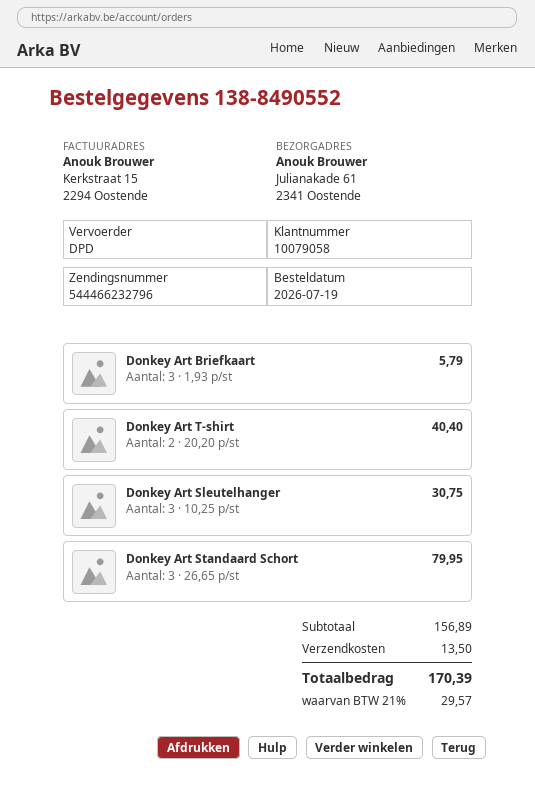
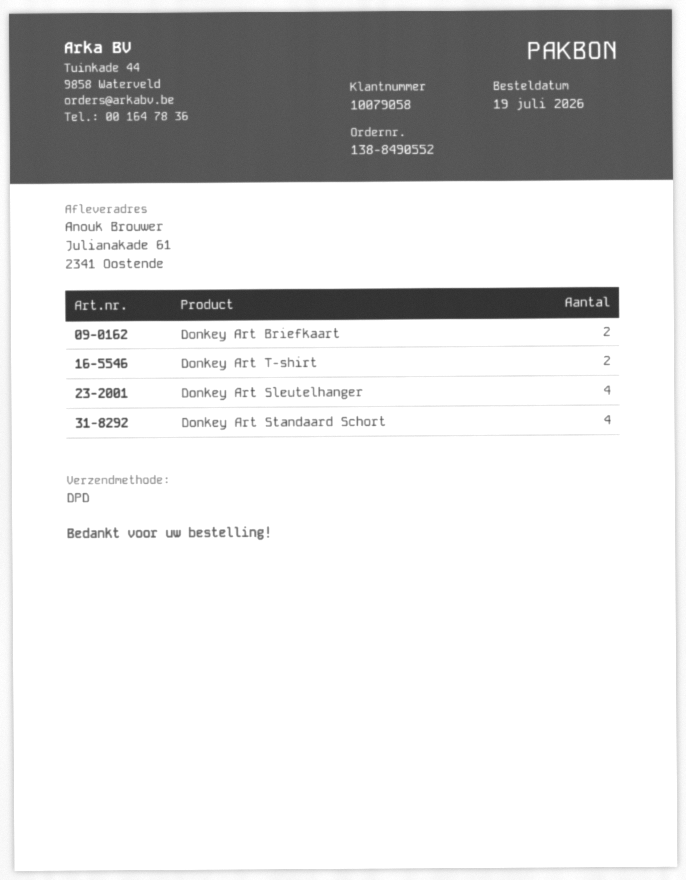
Donkey Art Briefkaart: 3 -> 2
Donkey Art Sleutelhanger: 3 -> 4
Donkey Art Standaard Schort: 3 -> 4

